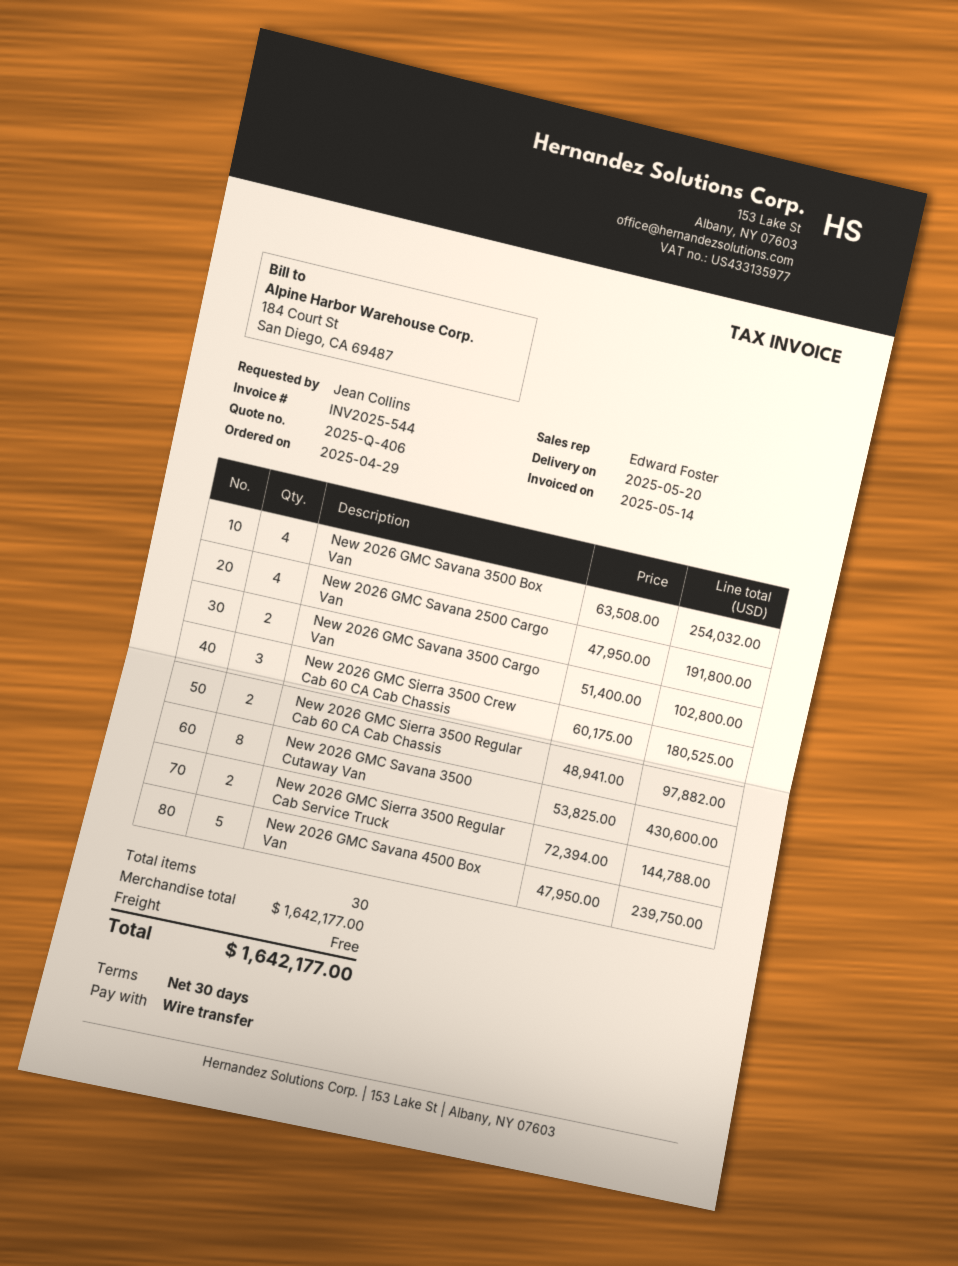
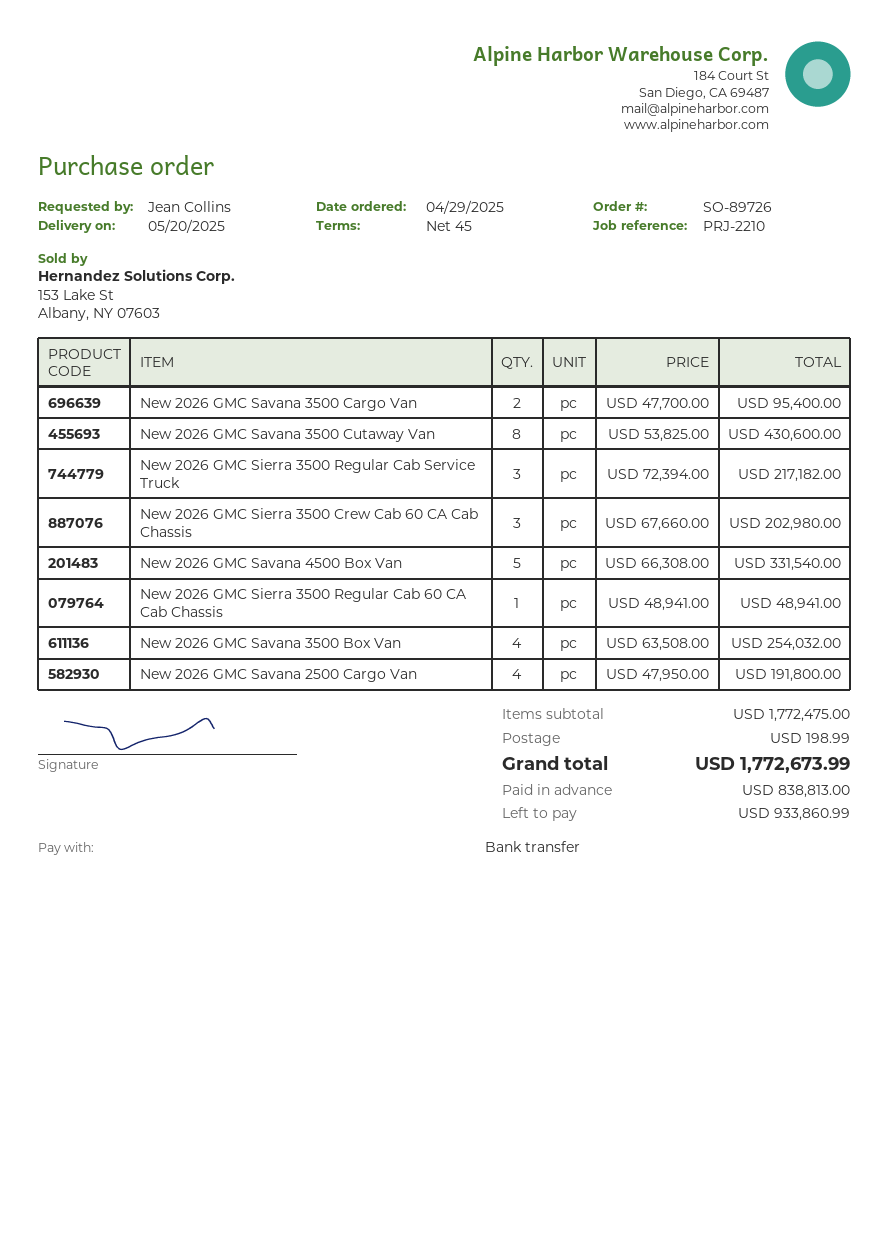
payment terms: 30 days -> 45 days
New 2026 GMC Savana 3500 Cargo Van: 2 x 51400.00 = 102800.00 -> 2 x 47700.00 = 95400.00
New 2026 GMC Sierra 3500 Crew Cab 60 CA Cab Chassis: 3 x 60175.00 = 180525.00 -> 3 x 67660.00 = 202980.00
New 2026 GMC Sierra 3500 Regular Cab 60 CA Cab Chassis: 2 x 48941.00 = 97882.00 -> 1 x 48941.00 = 48941.00
New 2026 GMC Sierra 3500 Regular Cab Service Truck: 2 x 72394.00 = 144788.00 -> 3 x 72394.00 = 217182.00
New 2026 GMC Savana 4500 Box Van: 5 x 47950.00 = 239750.00 -> 5 x 66308.00 = 331540.00
subtotal: 1642177.00 -> 1772475.00
shipping: 0.00 -> 198.99
total: 1642177.00 -> 1772673.99

